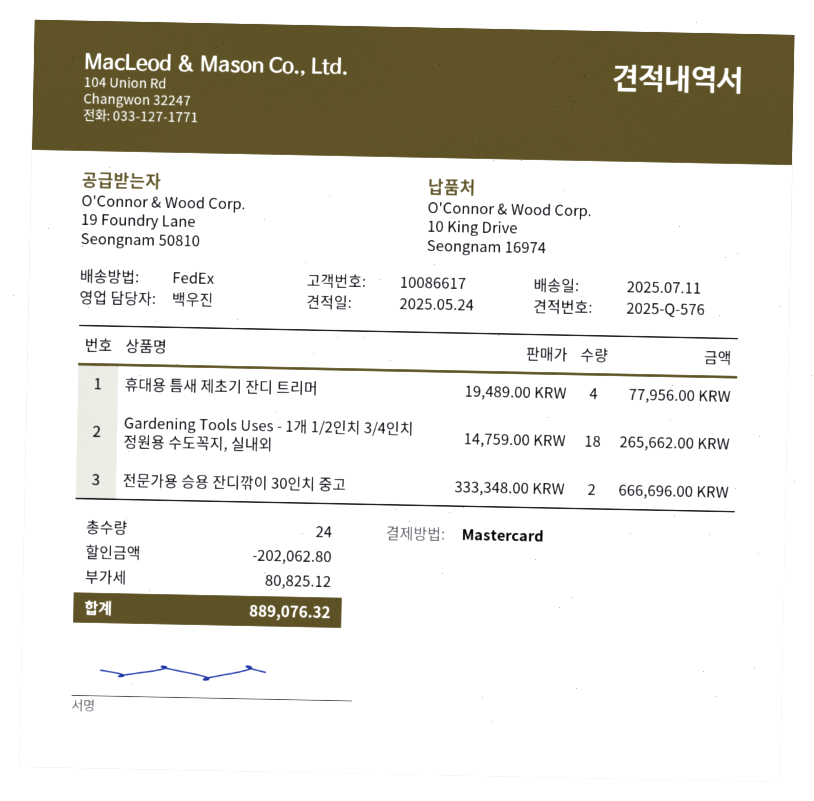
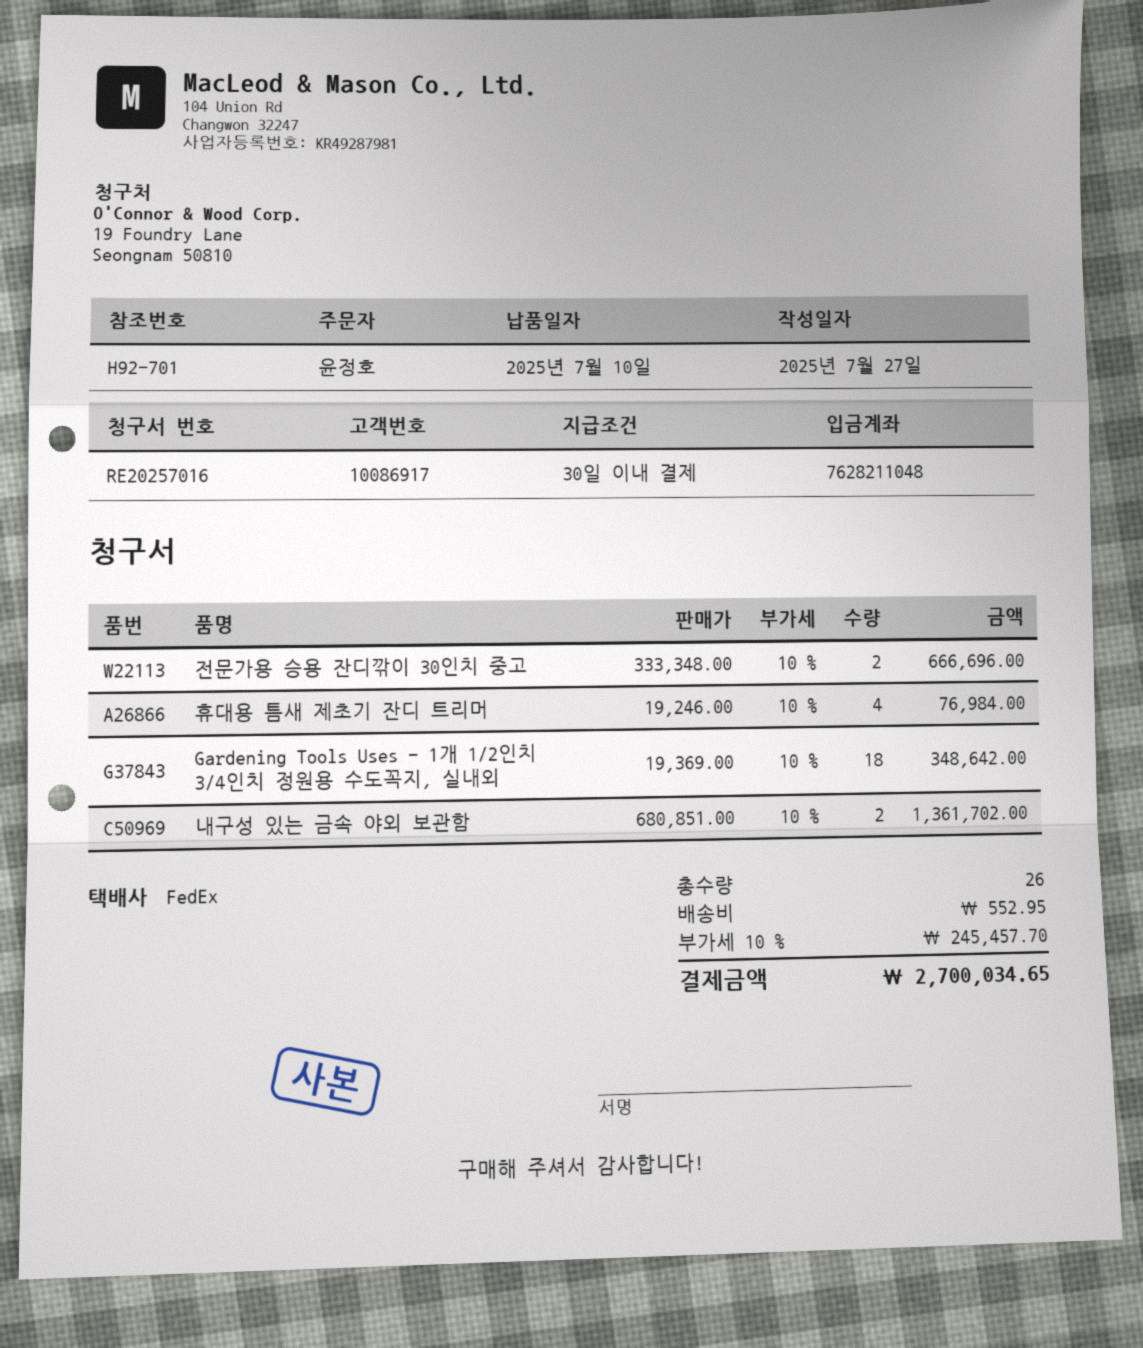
delivery date: 2025-07-11 -> 2025-07-10
customer number: 10086617 -> 10086917
휴대용 틈새 제초기 잔디 트리머: 4 x 19489.00 = 77956.00 -> 4 x 19246.00 = 76984.00
Gardening Tools Uses - 1개 1/2인치 3/4인치 정원용 수도꼭지, 실내외: 18 x 14759.00 = 265662.00 -> 18 x 19369.00 = 348642.00
내구성 있는 금속 야외 보관함: none -> 2 x 680851.00 = 1361702.00
total quantity: 24 -> 26
discount: 202062.80 -> none
shipping: none -> 552.95
tax: 80825.12 -> 245457.70
total: 889076.32 -> 2700034.65

